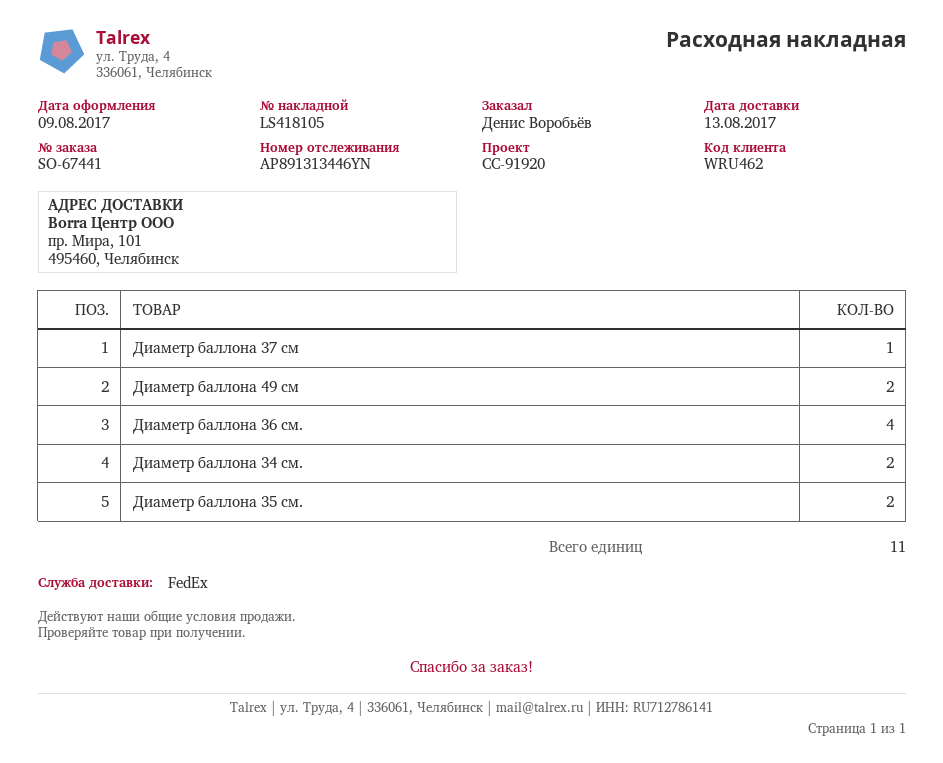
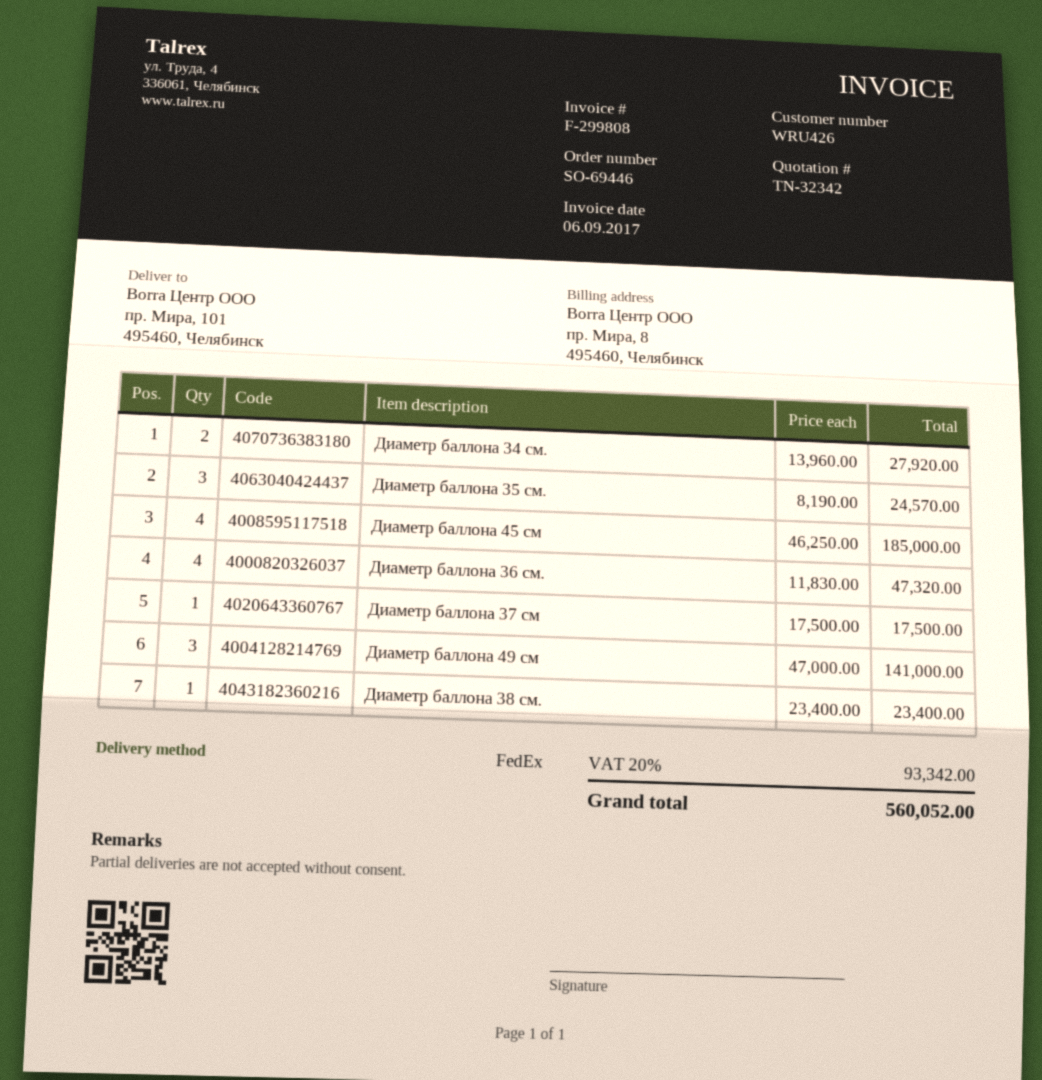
order number: SO-67441 -> SO-69446
customer number: WRU462 -> WRU426
Диаметр баллона 49 см: 2 -> 3
Диаметр баллона 35 см.: 2 -> 3
Диаметр баллона 45 см: none -> 4
Диаметр баллона 38 см.: none -> 1

